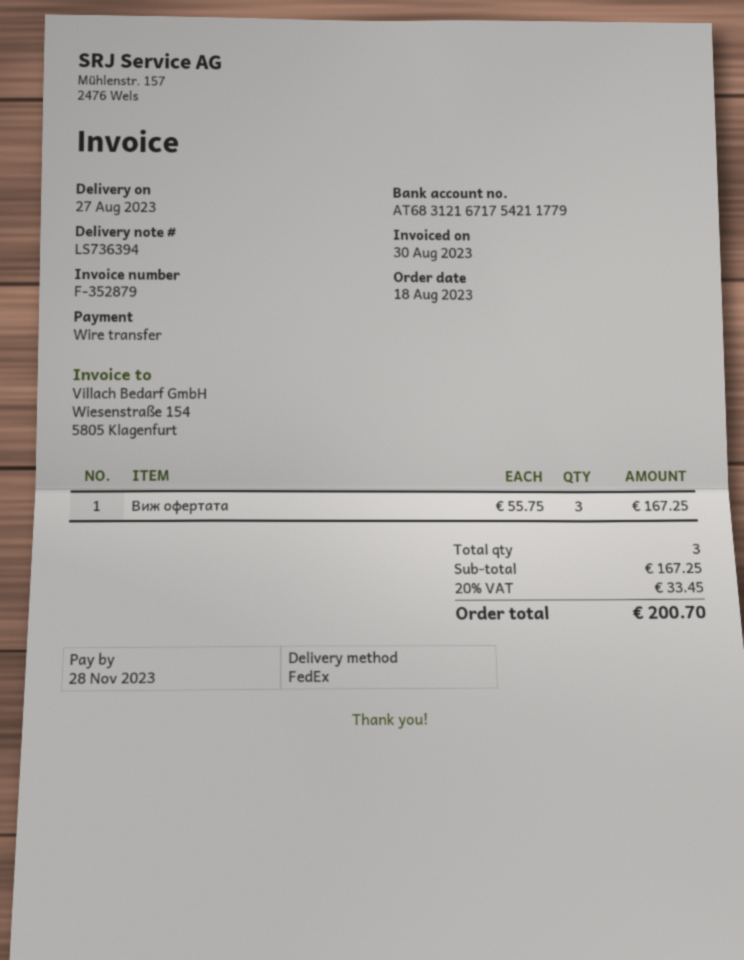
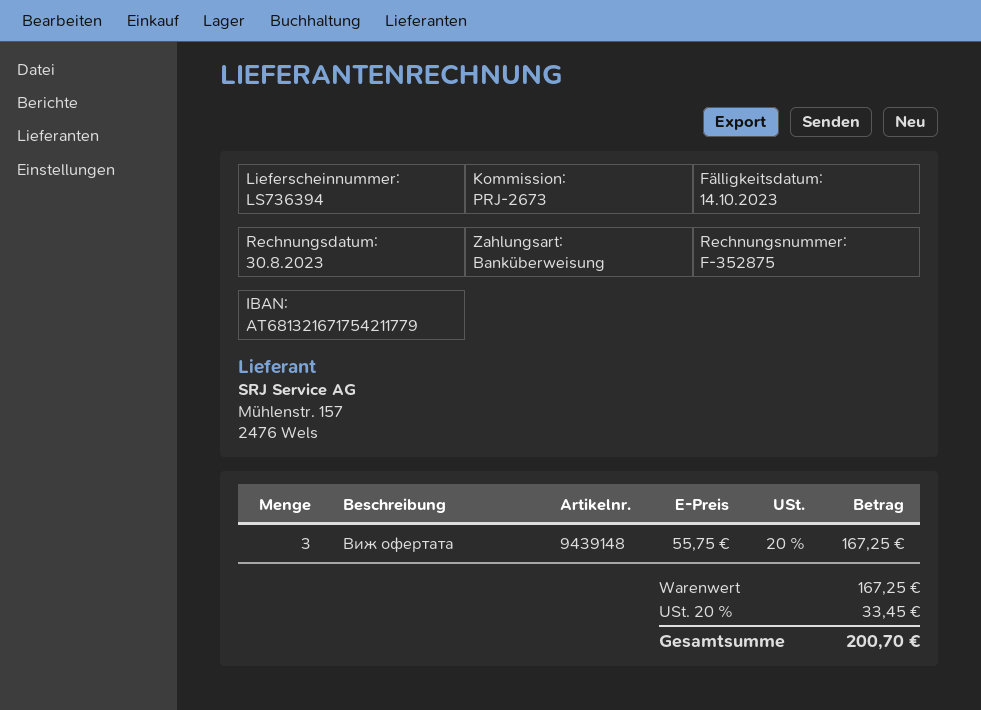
invoice number: F-352879 -> F-352875
due date: 2023-11-28 -> 2023-10-14
bank account: AT683121671754211779 -> AT681321671754211779

